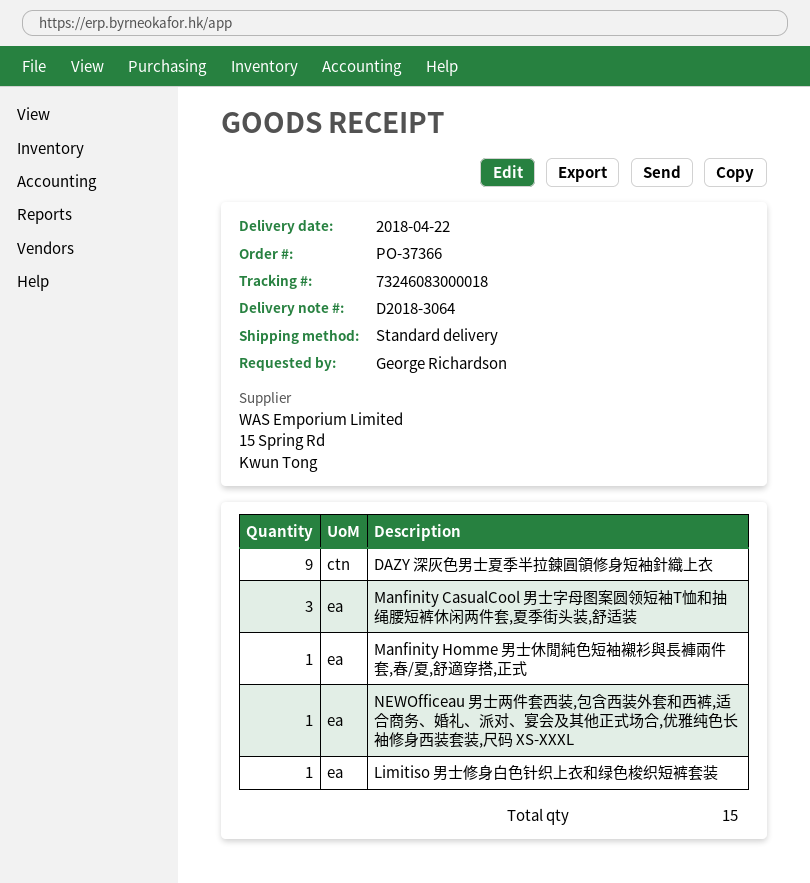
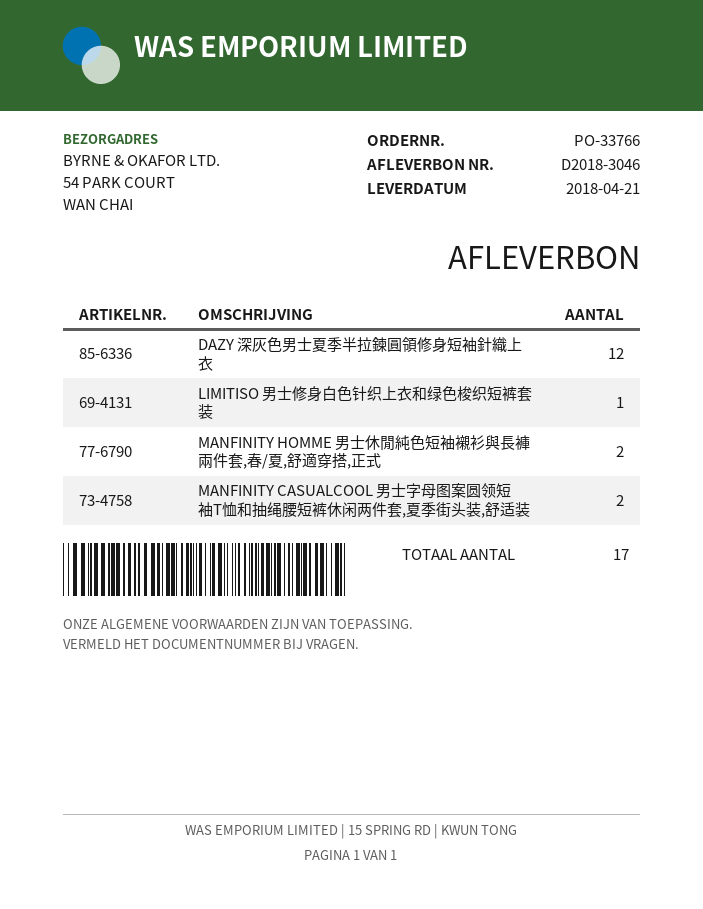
order number: PO-37366 -> PO-33766
delivery note number: D2018-3064 -> D2018-3046
delivery date: 2018-04-22 -> 2018-04-21
DAZY 深灰色男士夏季半拉鍊圓領修身短袖針織上衣: 9 -> 12
Manfinity CasualCool 男士字母图案圆领短袖T恤和抽绳腰短裤休闲两件套,夏季街头装,舒适装: 3 -> 2
Manfinity Homme 男士休閒純色短袖襯衫與長褲兩件套,春/夏,舒適穿搭,正式: 1 -> 2
NEWOfficeau 男士两件套西装,包含西装外套和西裤,适合商务、婚礼、派对、宴会及其他正式场合,优雅纯色长袖修身西装套装,尺码 XS-XXXL: 1 -> none
total quantity: 15 -> 17

